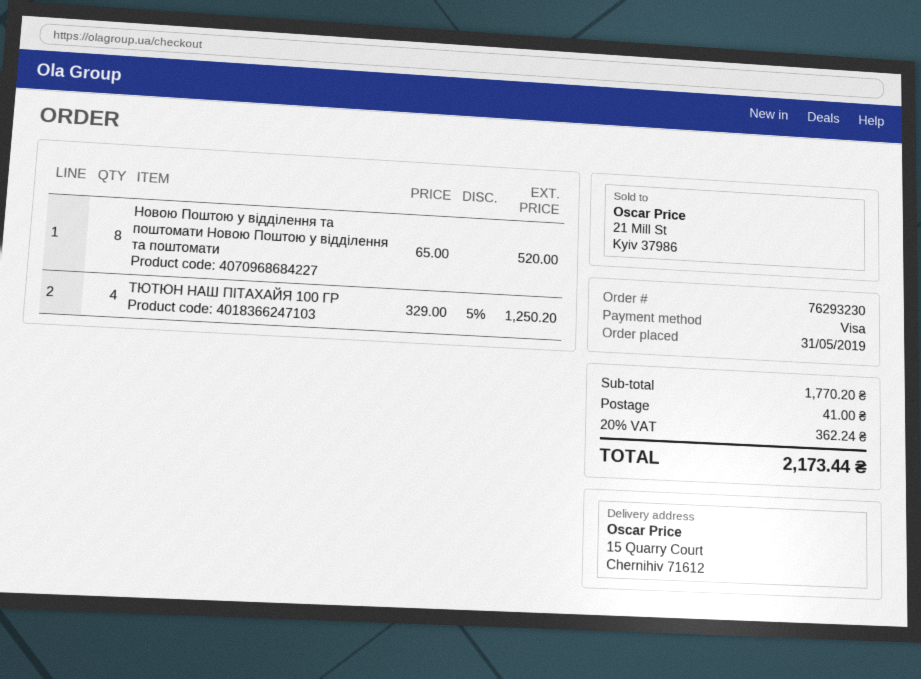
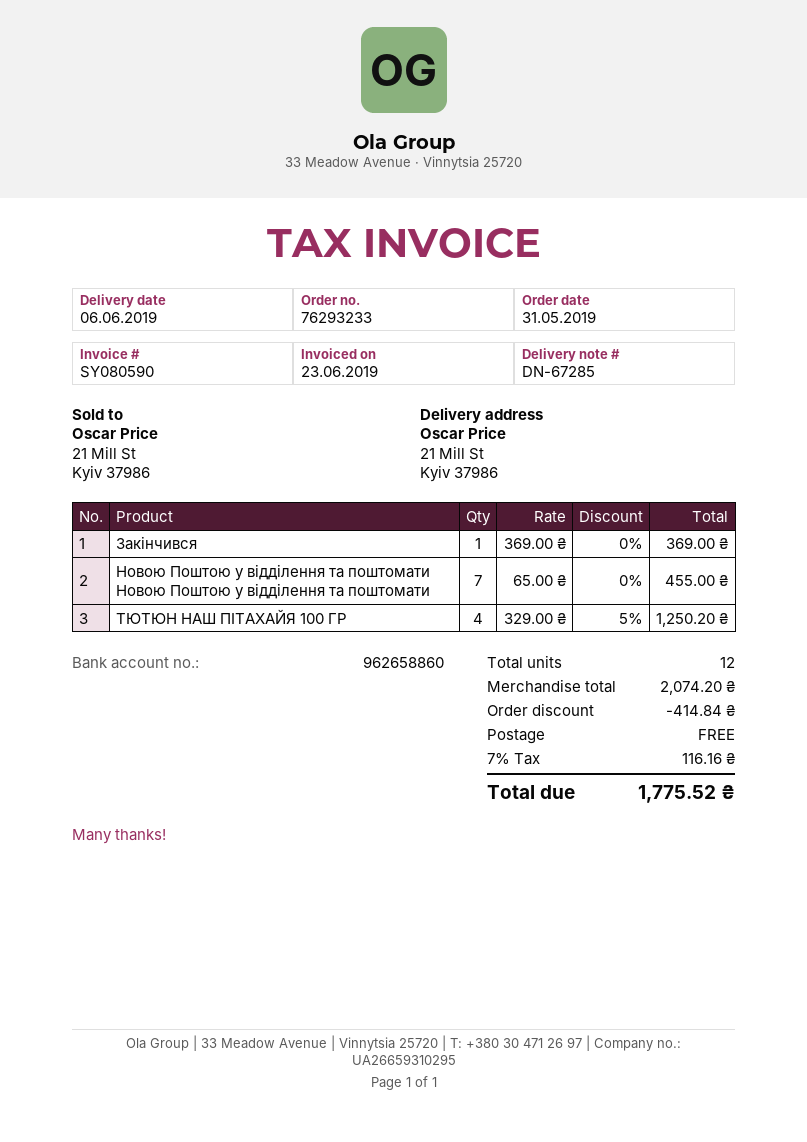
order number: 76293230 -> 76293233
ship to: 15 Quarry Court, Chernihiv 71612 -> 21 Mill St, Kyiv 37986
Новою Поштою у відділення та поштомати Новою Поштою у відділення та поштомати: 8 x 65.00 = 520.00 -> 7 x 65.00 = 455.00
Закінчився: none -> 1 x 369.00 = 369.00
subtotal: 1770.20 -> 2074.20
discount: none -> 414.84
shipping: 41.00 -> 0.00
tax: 20% = 362.24 -> 7% = 116.16
total: 2173.44 -> 1775.52

